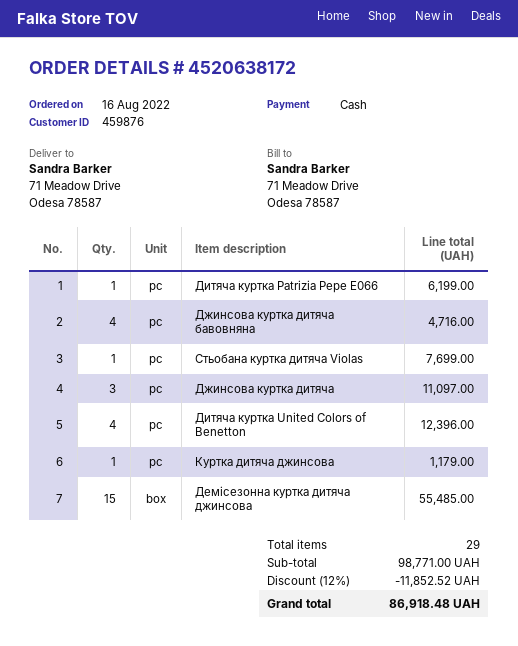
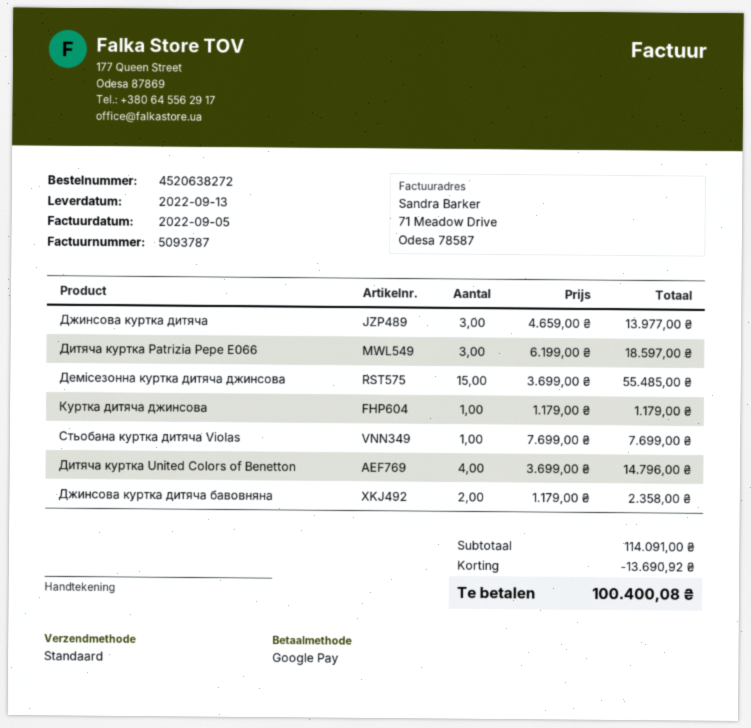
order number: 4520638172 -> 4520638272
payment method: cash -> Google Pay
Дитяча куртка Patrizia Pepe E066: 1 for 6199.00 -> 3 for 18597.00
Джинсова куртка дитяча бавовняна: 4 for 4716.00 -> 2 for 2358.00
Джинсова куртка дитяча: 3 for 11097.00 -> 3 for 13977.00
Дитяча куртка United Colors of Benetton: 4 for 12396.00 -> 4 for 14796.00
subtotal: 98771.00 -> 114091.00
discount: 11852.52 -> 13690.92
total: 86918.48 -> 100400.08

